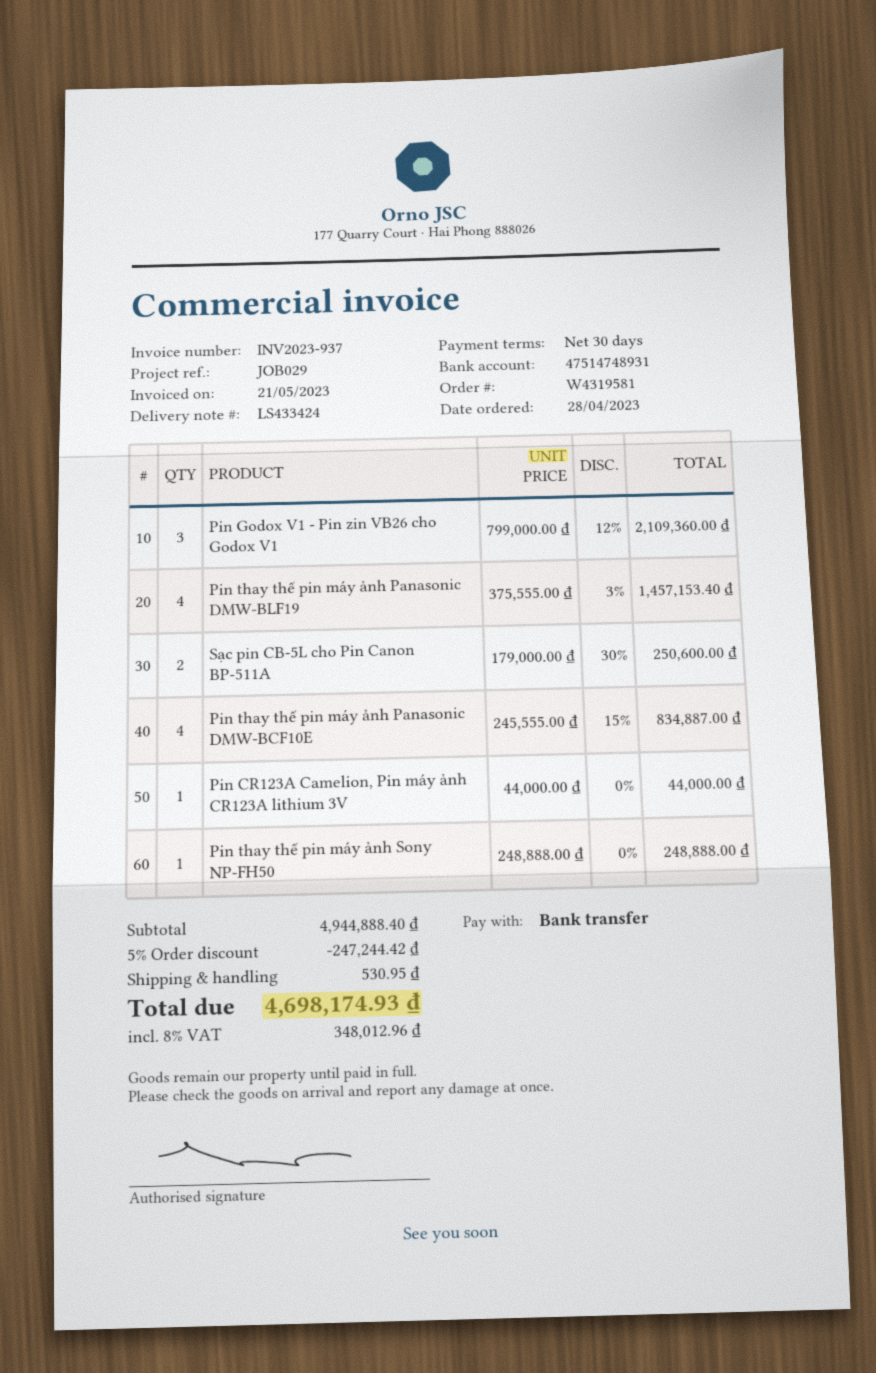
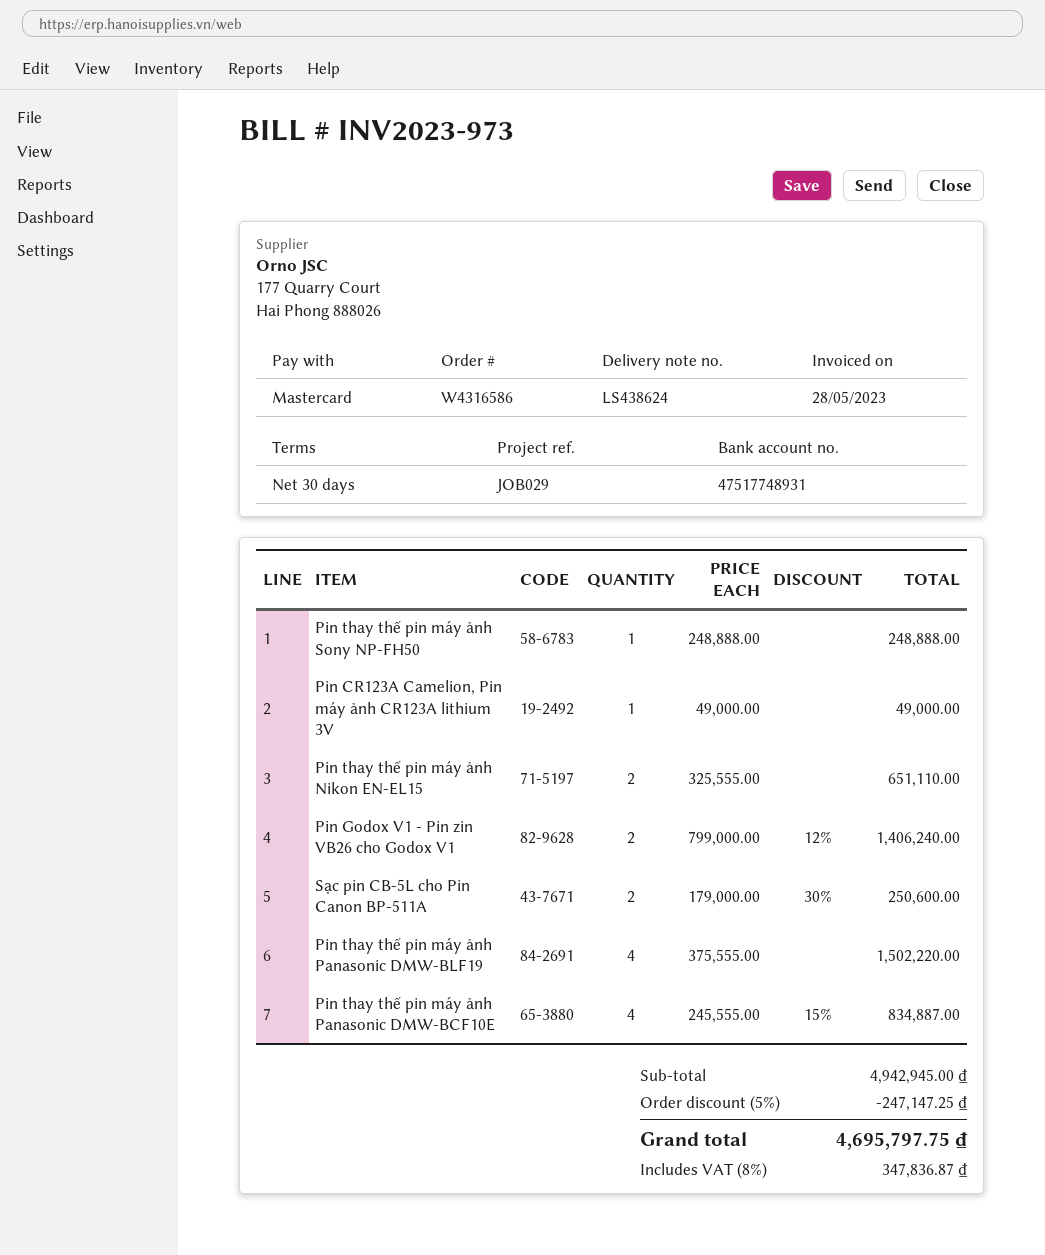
order number: W4319581 -> W4316586
delivery note number: LS433424 -> LS438624
invoice number: INV2023-937 -> INV2023-973
invoice date: 2023-05-21 -> 2023-05-28
payment method: bank transfer -> Mastercard
bank account: 47514748931 -> 47517748931
Pin Godox V1 - Pin zin VB26 cho Godox V1: 3 x 799000.00 - 12% = 2109360.00 -> 2 x 799000.00 - 12% = 1406240.00
Pin thay thế pin máy ảnh Panasonic DMW-BLF19: 4 x 375555.00 - 3% = 1457153.40 -> 4 x 375555.00 = 1502220.00
Pin CR123A Camelion, Pin máy ảnh CR123A lithium 3V: 1 x 44000.00 = 44000.00 -> 1 x 49000.00 = 49000.00
Pin thay thế pin máy ảnh Nikon EN-EL15: none -> 2 x 325555.00 = 651110.00
subtotal: 4944888.40 -> 4942945.00
discount: 5% = 247244.42 -> 5% = 247147.25
shipping: 530.95 -> none
tax: 8% = 348012.96 -> 8% = 347836.87
total: 4698174.93 -> 4695797.75

